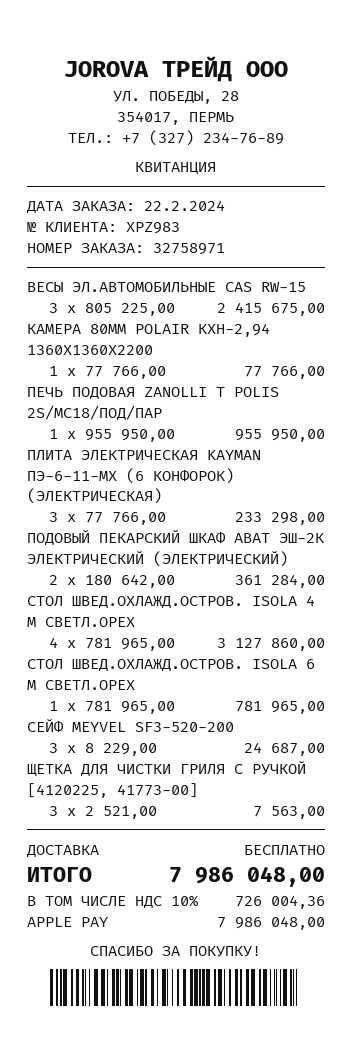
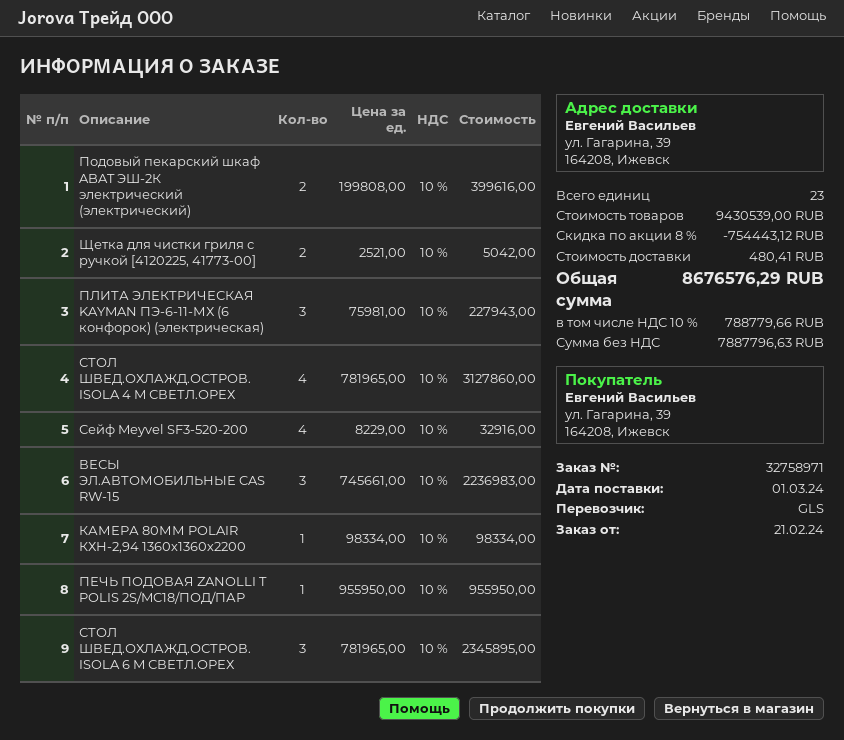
order date: 2024-02-22 -> 2024-02-21
ВЕСЫ ЭЛ.АВТОМОБИЛЬНЫЕ CAS RW-15: 3 x 805225.00 = 2415675.00 -> 3 x 745661.00 = 2236983.00
КАМЕРА 80ММ POLAIR КХН-2,94 1360Х1360Х2200: 1 x 77766.00 = 77766.00 -> 1 x 98334.00 = 98334.00
ПЛИТА ЭЛЕКТРИЧЕСКАЯ KAYMAN ПЭ-6-11-МХ (6 КОНФОРОК) (ЭЛЕКТРИЧЕСКАЯ): 3 x 77766.00 = 233298.00 -> 3 x 75981.00 = 227943.00
ПОДОВЫЙ ПЕКАРСКИЙ ШКАФ ABAT ЭШ-2К ЭЛЕКТРИЧЕСКИЙ (ЭЛЕКТРИЧЕСКИЙ): 2 x 180642.00 = 361284.00 -> 2 x 199808.00 = 399616.00
СТОЛ ШВЕД.ОХЛАЖД.ОСТРОВ. ISOLA 6 M СВЕТЛ.ОРЕХ: 1 x 781965.00 = 781965.00 -> 3 x 781965.00 = 2345895.00
СЕЙФ MEYVEL SF3-520-200: 3 x 8229.00 = 24687.00 -> 4 x 8229.00 = 32916.00
ЩЕТКА ДЛЯ ЧИСТКИ ГРИЛЯ С РУЧКОЙ [4120225, 41773-00]: 3 x 2521.00 = 7563.00 -> 2 x 2521.00 = 5042.00
discount: none -> 8% = 754443.12
shipping: 0.00 -> 480.41
tax: 10% = 726004.36 -> 10% = 788779.66
total: 7986048.00 -> 8676576.29

